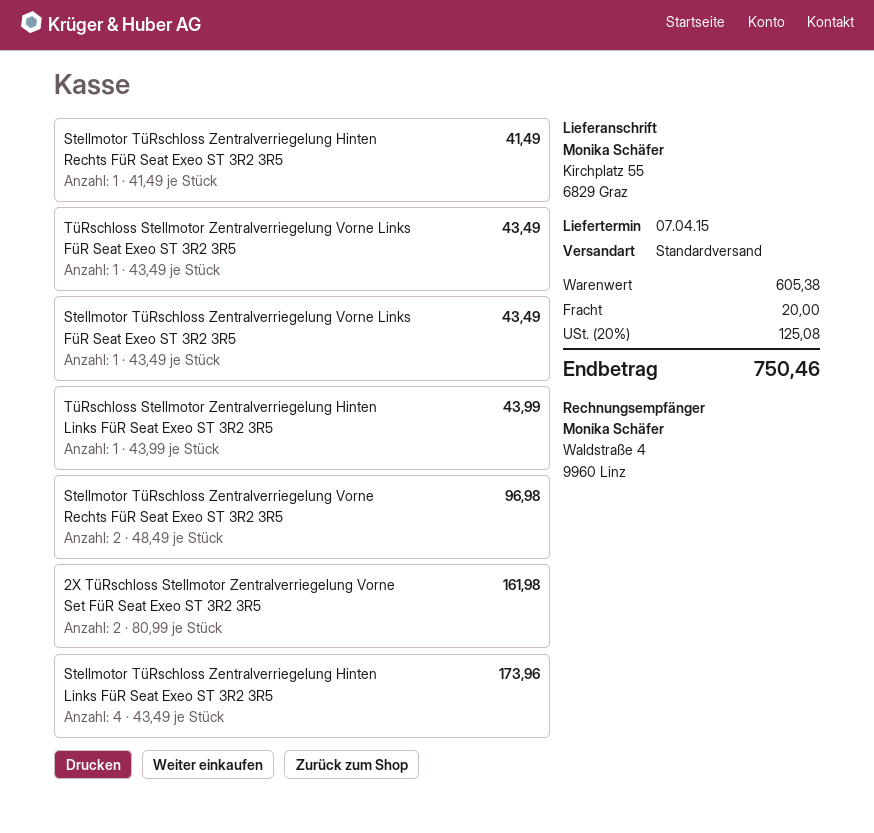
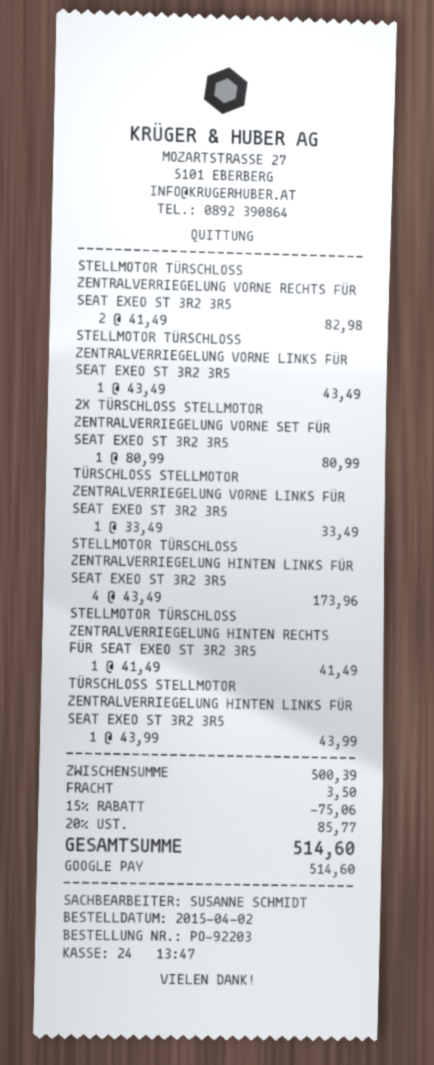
TüRschloss Stellmotor Zentralverriegelung Vorne Links FüR Seat Exeo ST 3R2 3R5: 1 x 43.49 = 43.49 -> 1 x 33.49 = 33.49
Stellmotor TüRschloss Zentralverriegelung Vorne Rechts FüR Seat Exeo ST 3R2 3R5: 2 x 48.49 = 96.98 -> 2 x 41.49 = 82.98
2X TüRschloss Stellmotor Zentralverriegelung Vorne Set FüR Seat Exeo ST 3R2 3R5: 2 x 80.99 = 161.98 -> 1 x 80.99 = 80.99
subtotal: 605.38 -> 500.39
discount: none -> 15% = 75.06
shipping: 20.00 -> 3.50
tax: 20% = 125.08 -> 20% = 85.77
total: 750.46 -> 514.60

